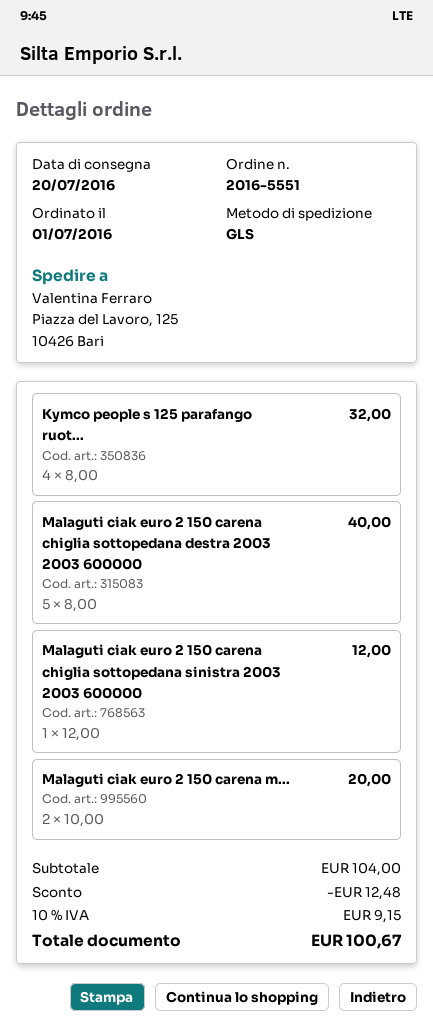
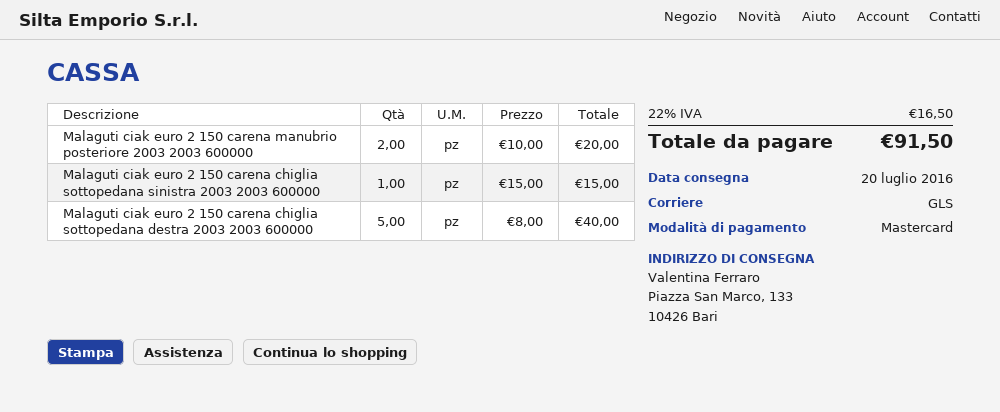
ship to: Piazza del Lavoro, 125, 10426 Bari -> Piazza San Marco, 133, 10426 Bari
Kymco people s 125 parafango ruot...: 4 x 8.00 = 32.00 -> none
Malaguti ciak euro 2 150 carena chiglia sottopedana sinistra 2003 2003 600000: 1 x 12.00 = 12.00 -> 1 x 15.00 = 15.00
discount: 12.48 -> none
tax: 10% = 9.15 -> 22% = 16.50
total: 100.67 -> 91.50

